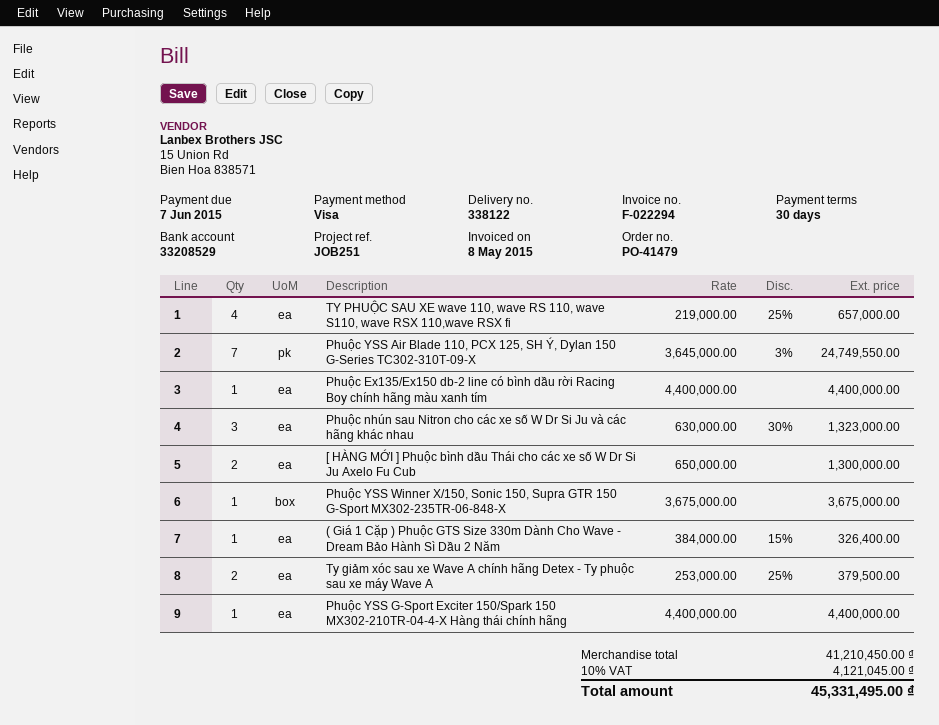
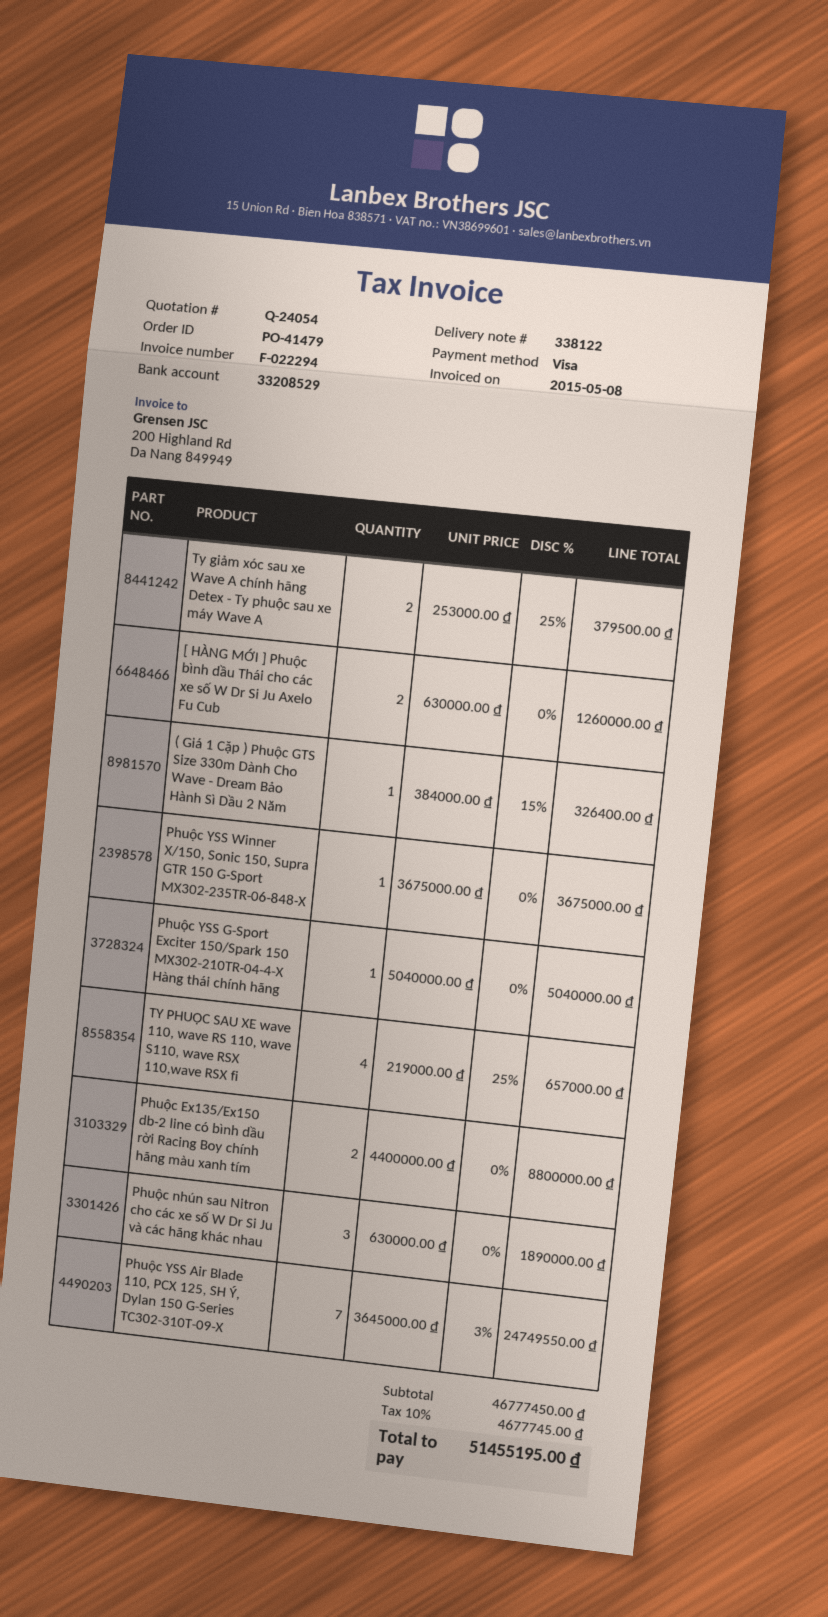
Phuộc Ex135/Ex150 db-2 line có bình dầu rời Racing Boy chính hãng màu xanh tím: 1 x 4400000.00 = 4400000.00 -> 2 x 4400000.00 = 8800000.00
Phuộc nhún sau Nitron cho các xe số W Dr Si Ju và các hãng khác nhau: 3 x 630000.00 - 30% = 1323000.00 -> 3 x 630000.00 = 1890000.00
[ HÀNG MỚI ] Phuộc bình dầu Thái cho các xe số W Dr Si Ju Axelo Fu Cub: 2 x 650000.00 = 1300000.00 -> 2 x 630000.00 = 1260000.00
Phuộc YSS G-Sport Exciter 150/Spark 150 MX302-210TR-04-4-X Hàng thái chính hãng: 1 x 4400000.00 = 4400000.00 -> 1 x 5040000.00 = 5040000.00
subtotal: 41210450.00 -> 46777450.00
tax: 10% = 4121045.00 -> 10% = 4677745.00
total: 45331495.00 -> 51455195.00

